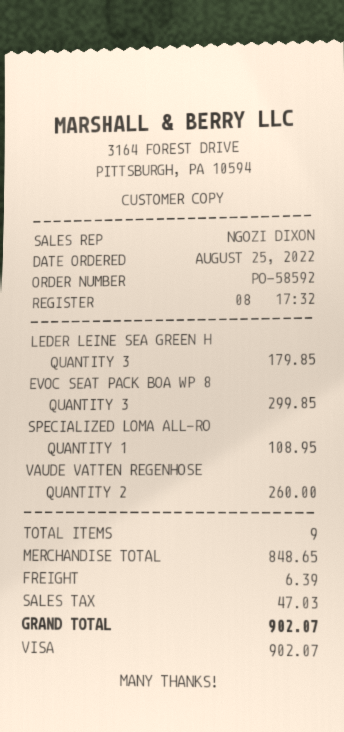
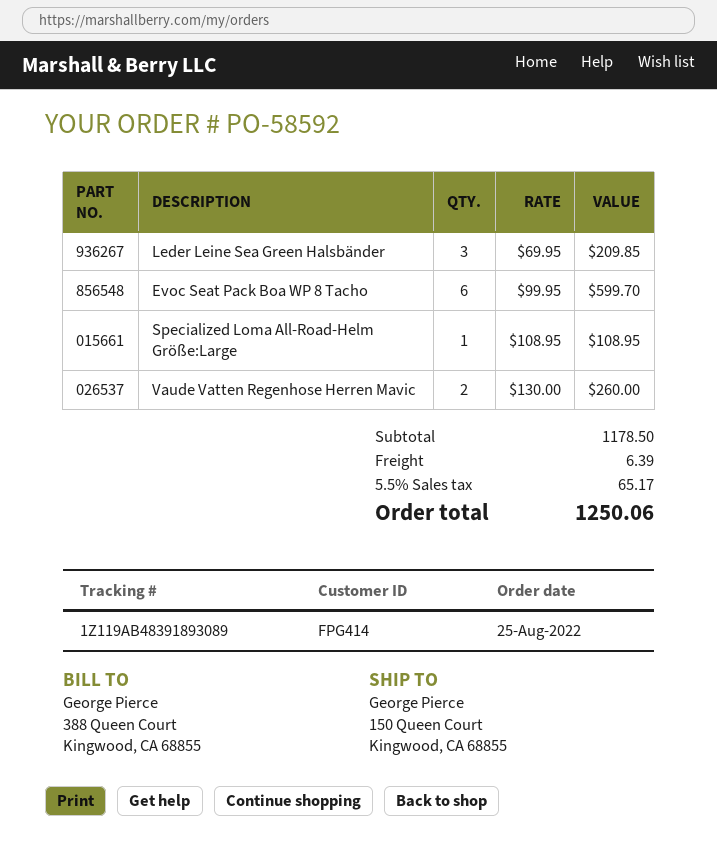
LEDER LEINE SEA GREEN H: 3 for 179.85 -> 3 for 209.85
EVOC SEAT PACK BOA WP 8: 3 for 299.85 -> 6 for 599.70
subtotal: 848.65 -> 1178.50
tax: 47.03 -> 65.17
total: 902.07 -> 1250.06

